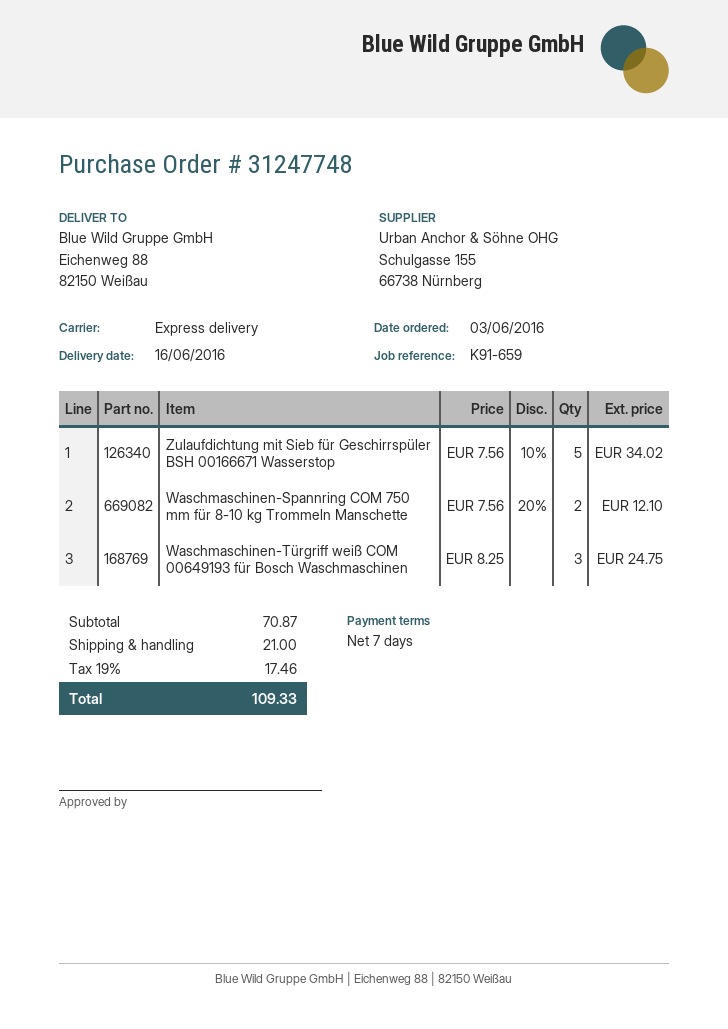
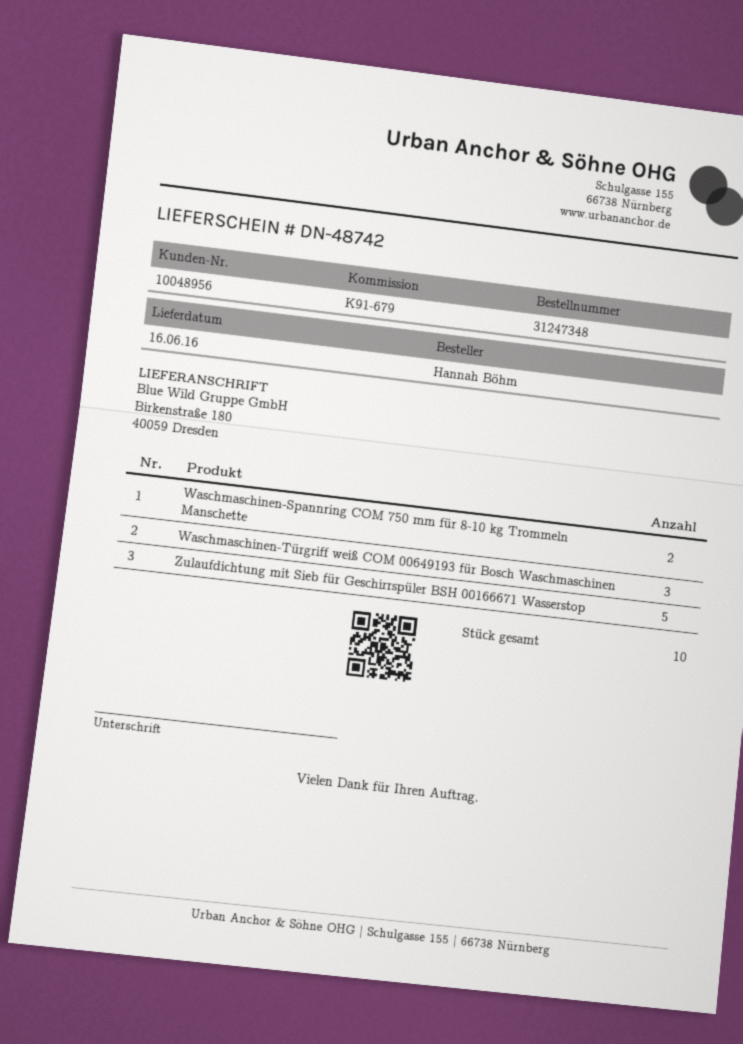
order number: 31247748 -> 31247348
reference: K91-659 -> K91-679
ship to: Eichenweg 88, 82150 Weißau -> Birkenstraße 180, 40059 Dresden

